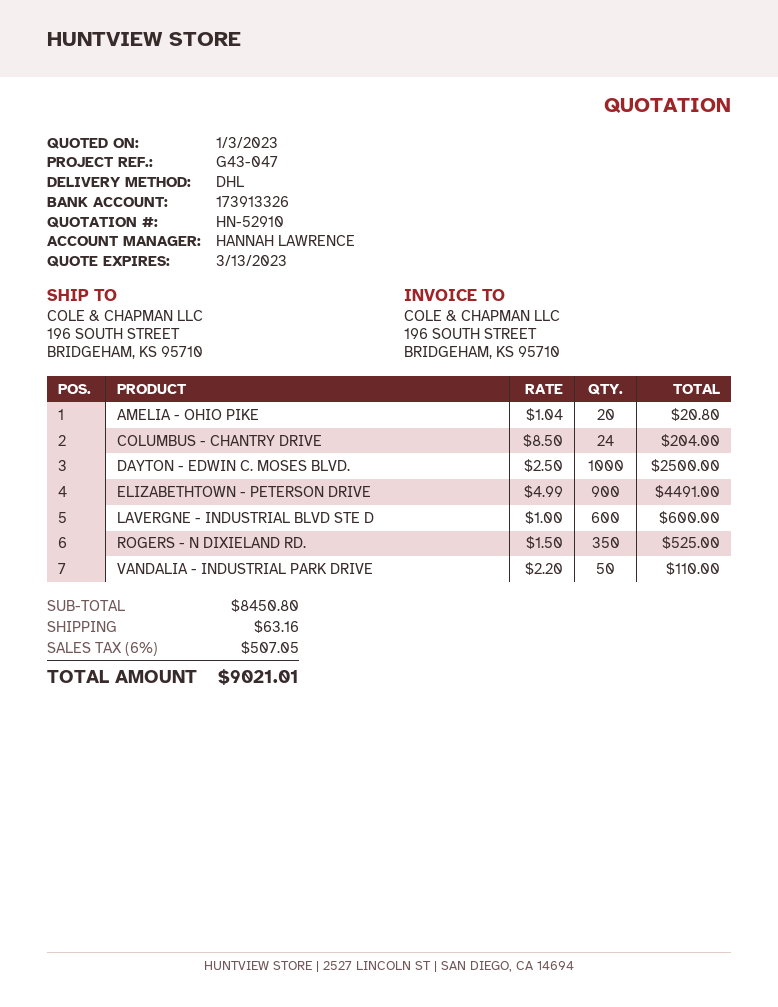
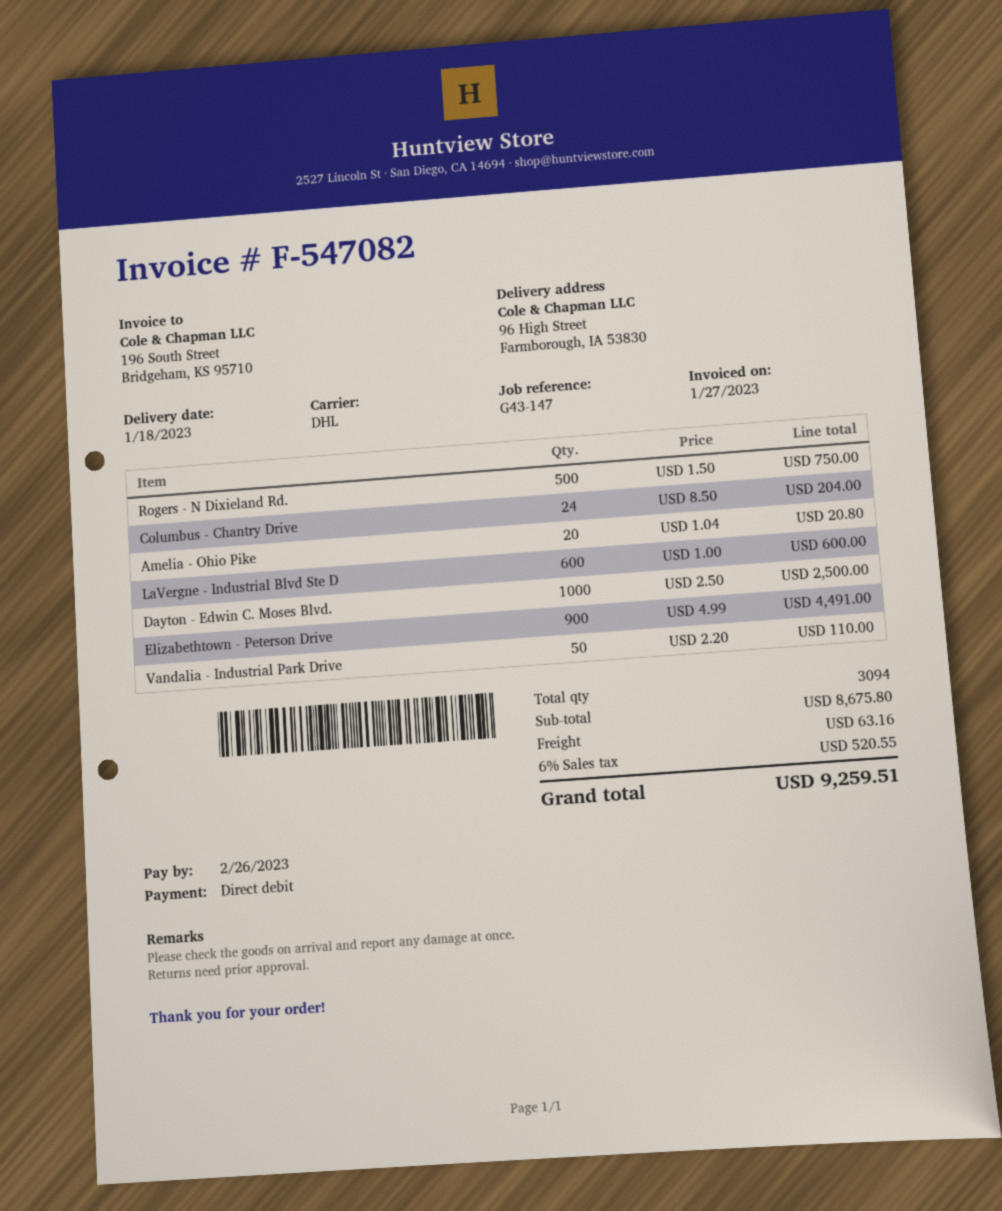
reference: G43-047 -> G43-147
ship to: 196 SOUTH STREET, BRIDGEHAM, KS 95710 -> 96 High Street, Farmborough, IA 53830
ROGERS - N DIXIELAND RD.: 350 x 1.50 = 525.00 -> 500 x 1.50 = 750.00
subtotal: 8450.80 -> 8675.80
tax: 6% = 507.05 -> 6% = 520.55
total: 9021.01 -> 9259.51

